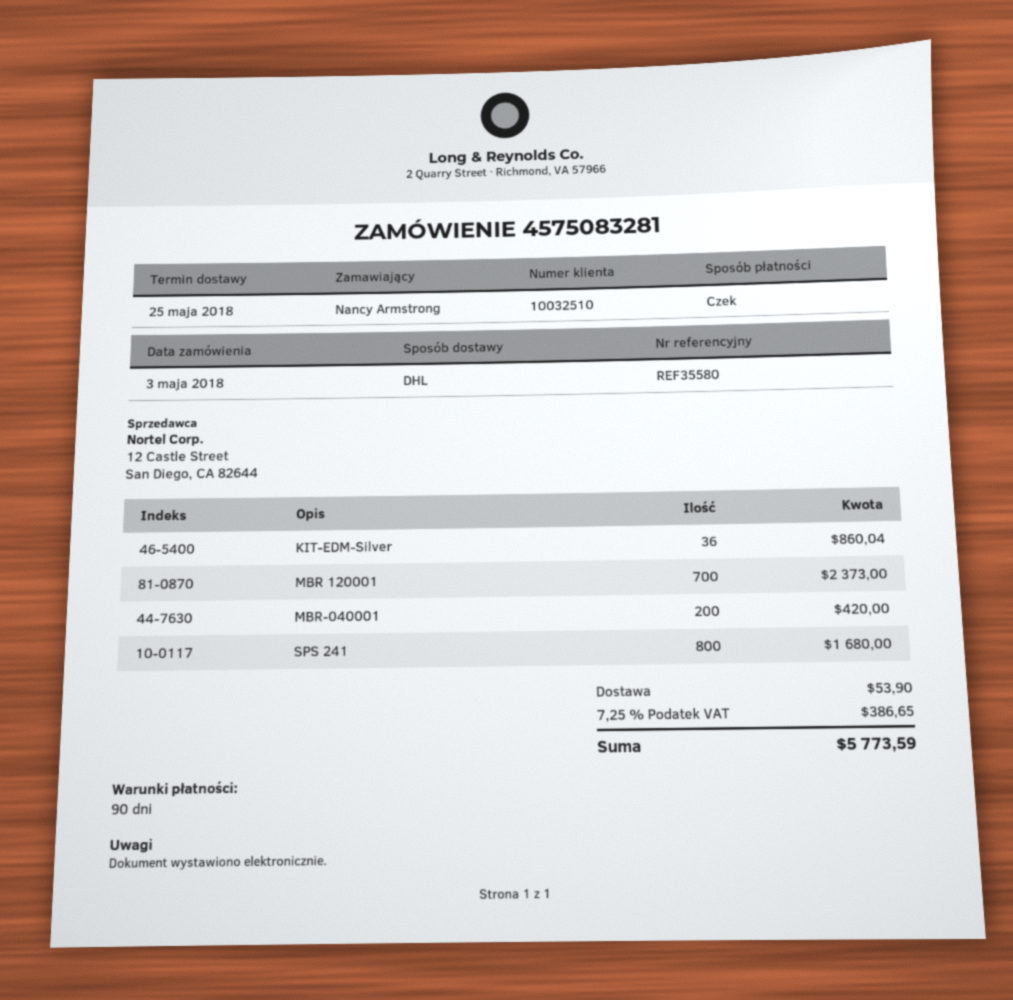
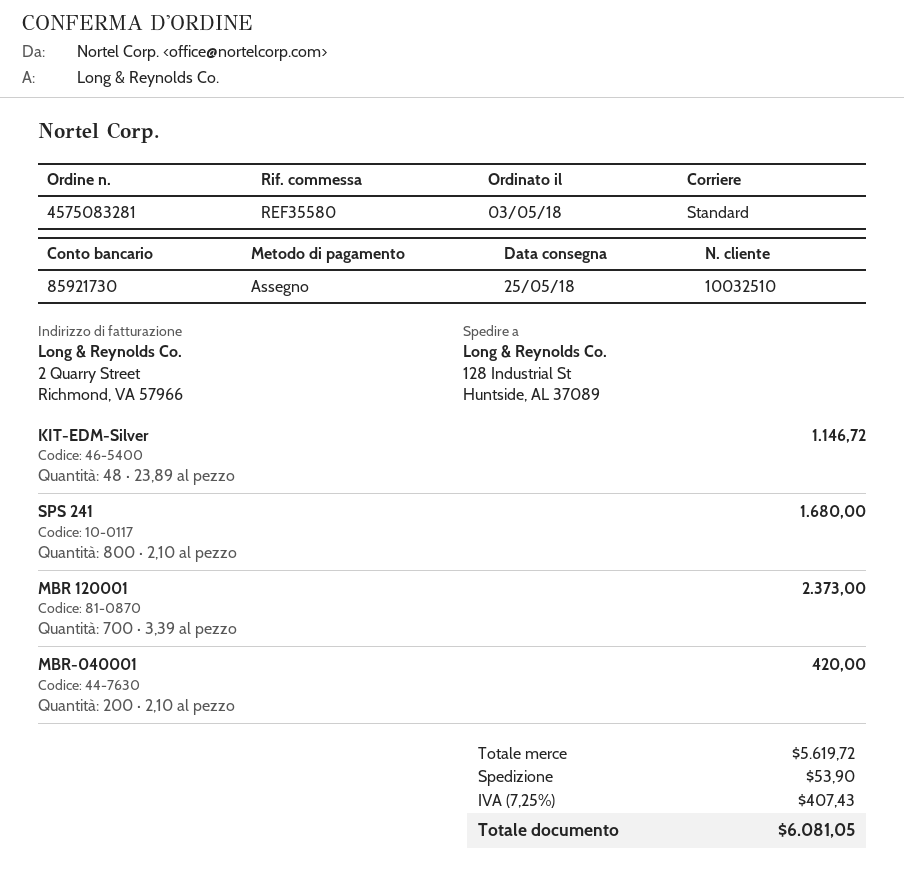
shipping method: DHL -> standard
KIT-EDM-Silver: 36 for 860.04 -> 48 for 1146.72
tax: 7.25% = 386.65 -> 7.25% = 407.43
total: 5773.59 -> 6081.05

